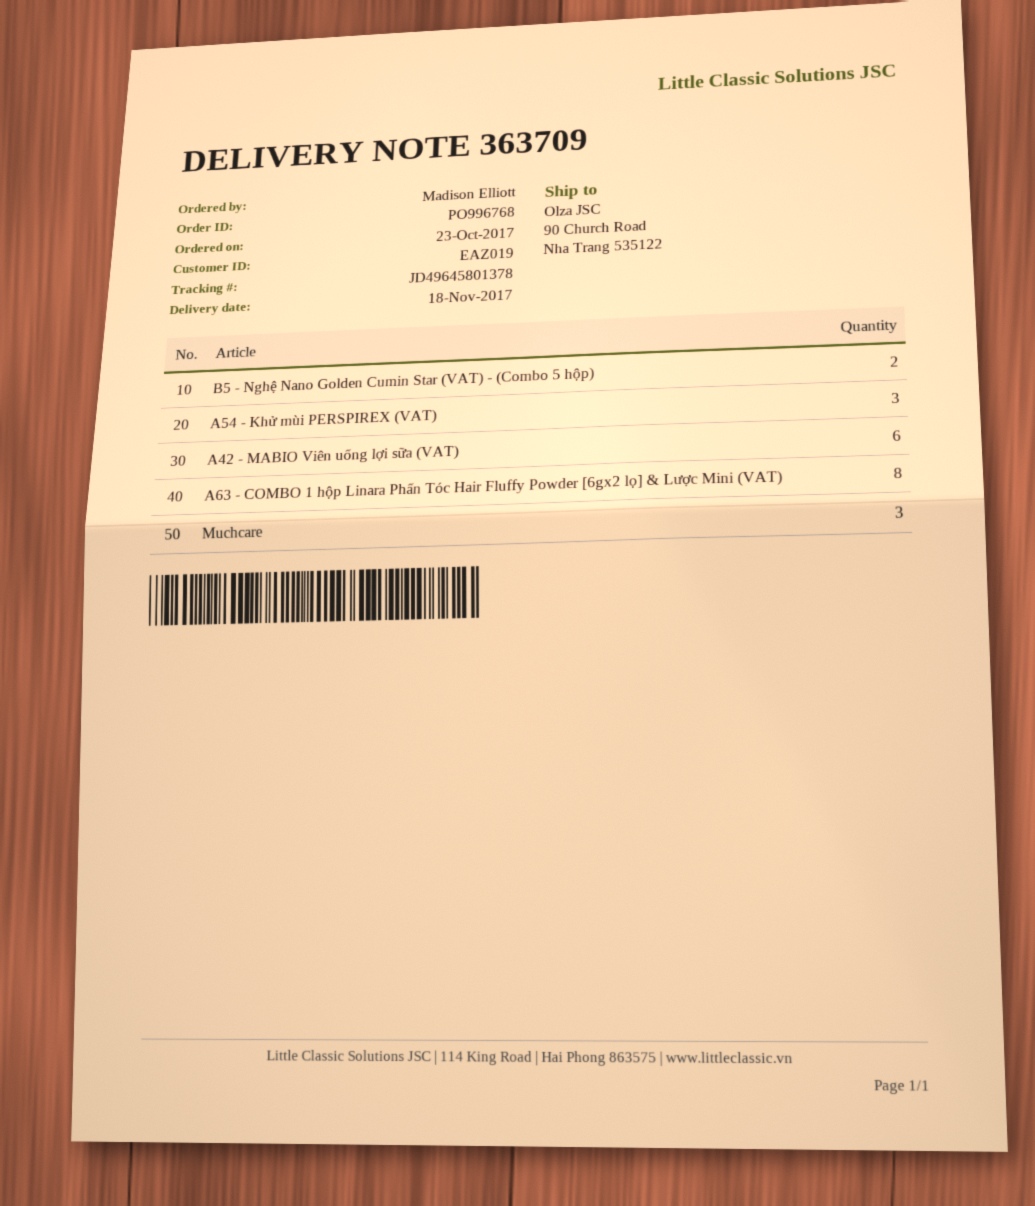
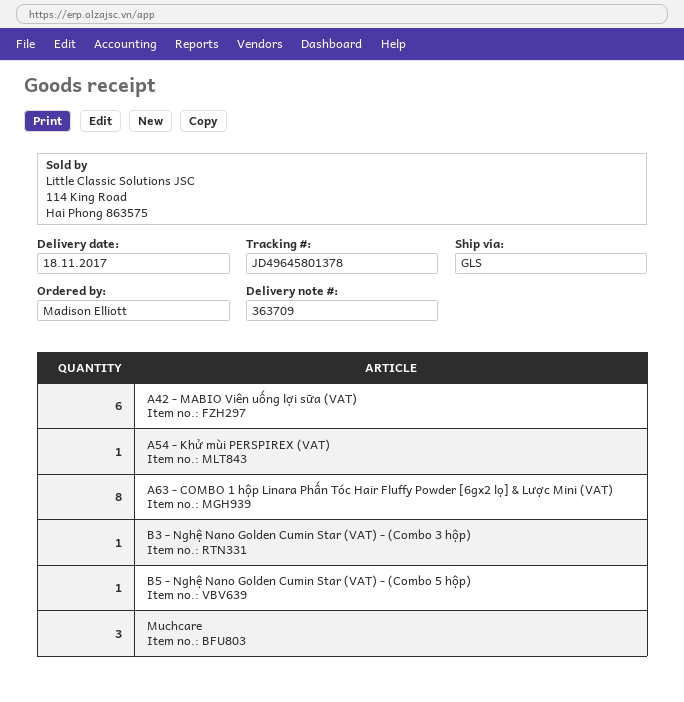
B5 - Nghệ Nano Golden Cumin Star (VAT) - (Combo 5 hộp): 2 -> 1
A54 - Khử mùi PERSPIREX (VAT): 3 -> 1
B3 - Nghệ Nano Golden Cumin Star (VAT) - (Combo 3 hộp): none -> 1

